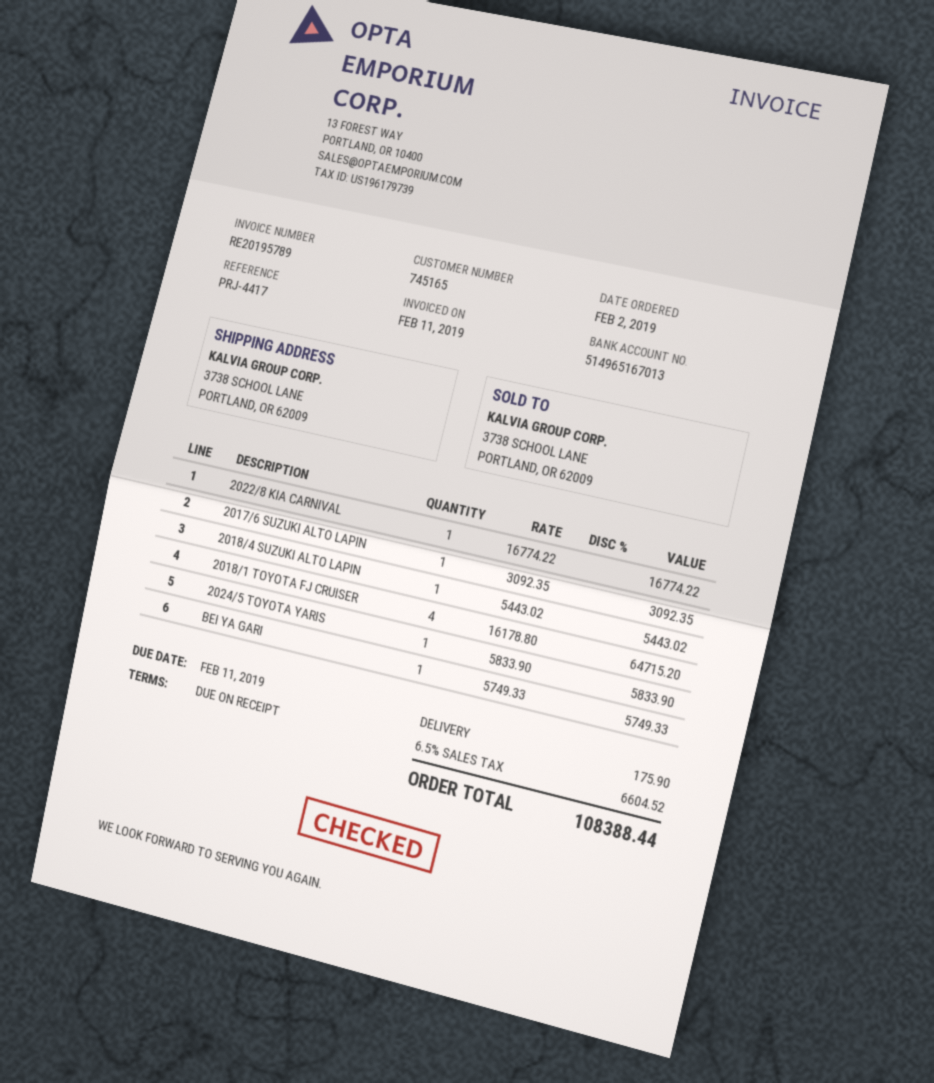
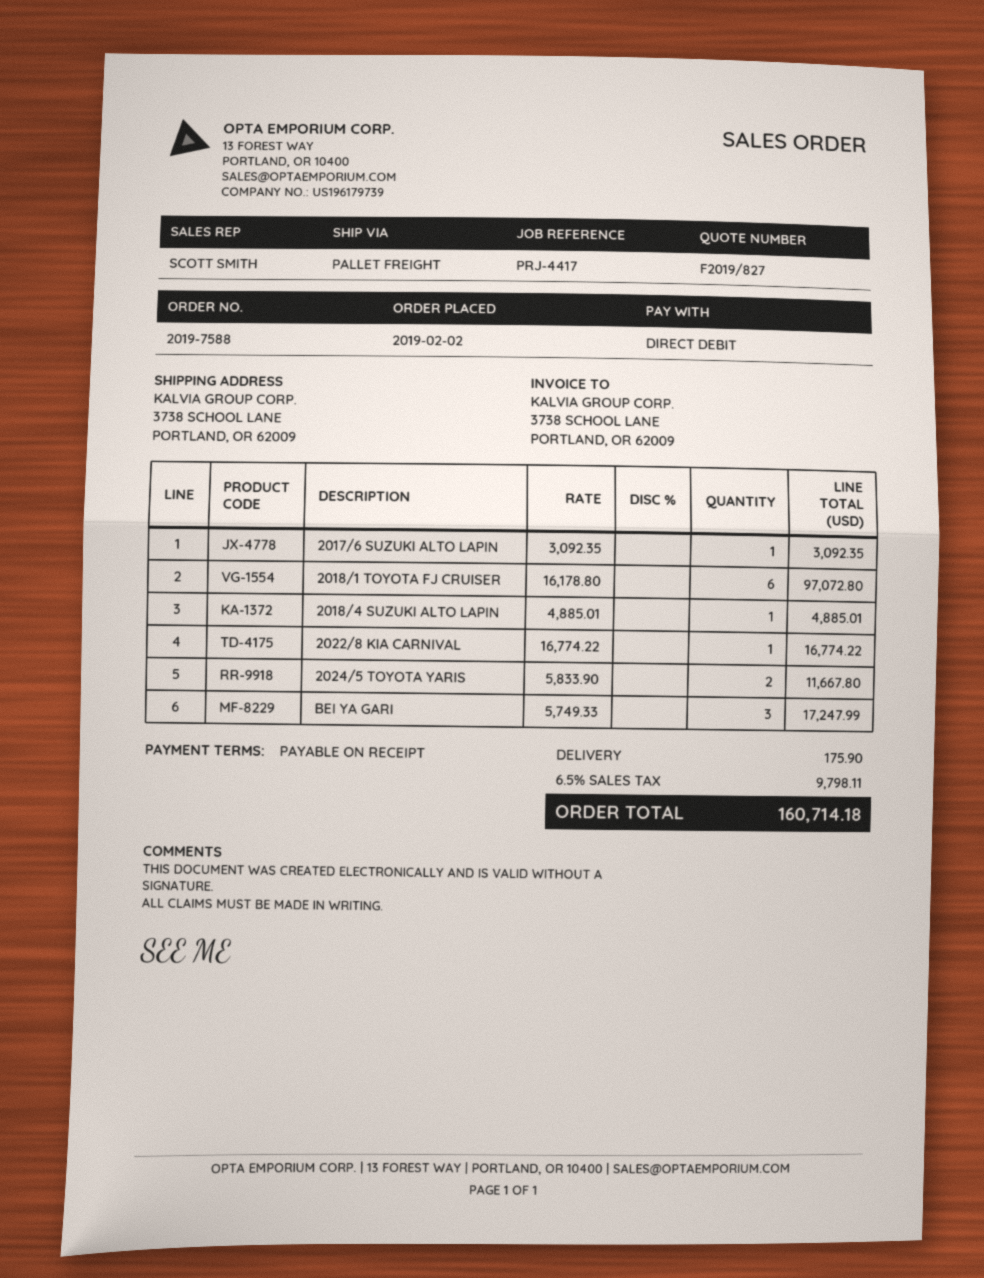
2018/4 SUZUKI ALTO LAPIN: 1 x 5443.02 = 5443.02 -> 1 x 4885.01 = 4885.01
2018/1 TOYOTA FJ CRUISER: 4 x 16178.80 = 64715.20 -> 6 x 16178.80 = 97072.80
2024/5 TOYOTA YARIS: 1 x 5833.90 = 5833.90 -> 2 x 5833.90 = 11667.80
BEI YA GARI: 1 x 5749.33 = 5749.33 -> 3 x 5749.33 = 17247.99
tax: 6.5% = 6604.52 -> 6.5% = 9798.11
total: 108388.44 -> 160714.18

